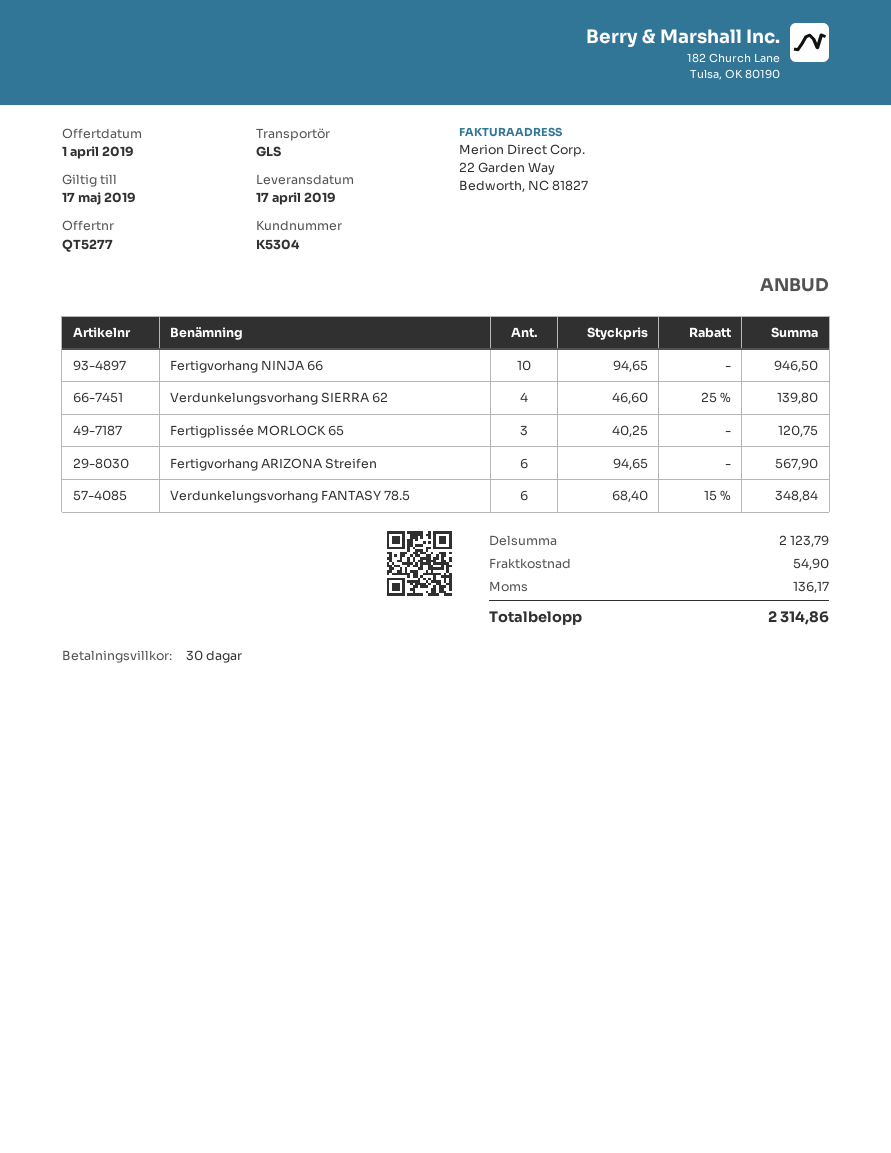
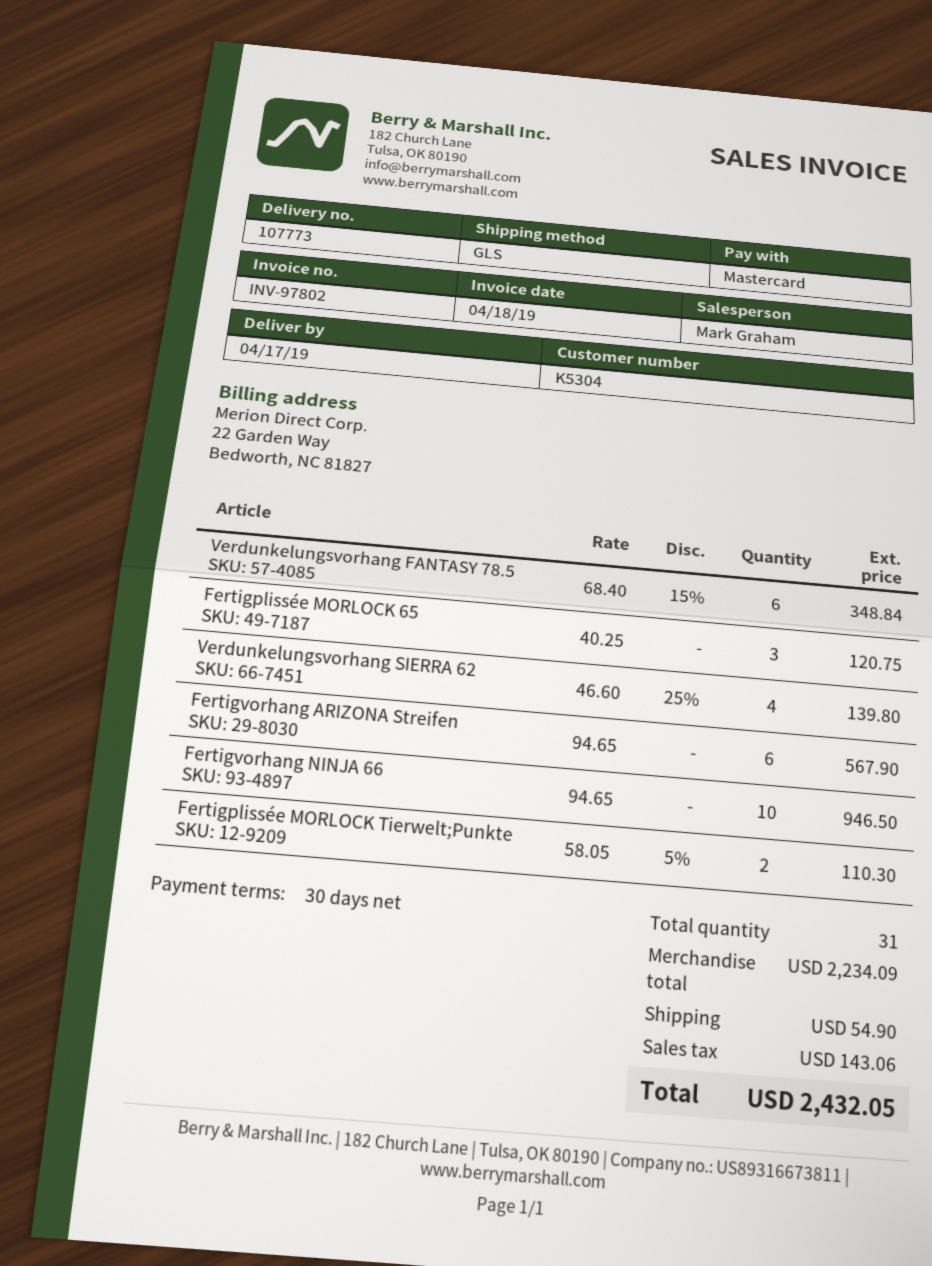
Fertigplissée MORLOCK Tierwelt;Punkte: none -> 2 x 58.05 - 5% = 110.30
subtotal: 2123.79 -> 2234.09
tax: 136.17 -> 143.06
total: 2314.86 -> 2432.05

